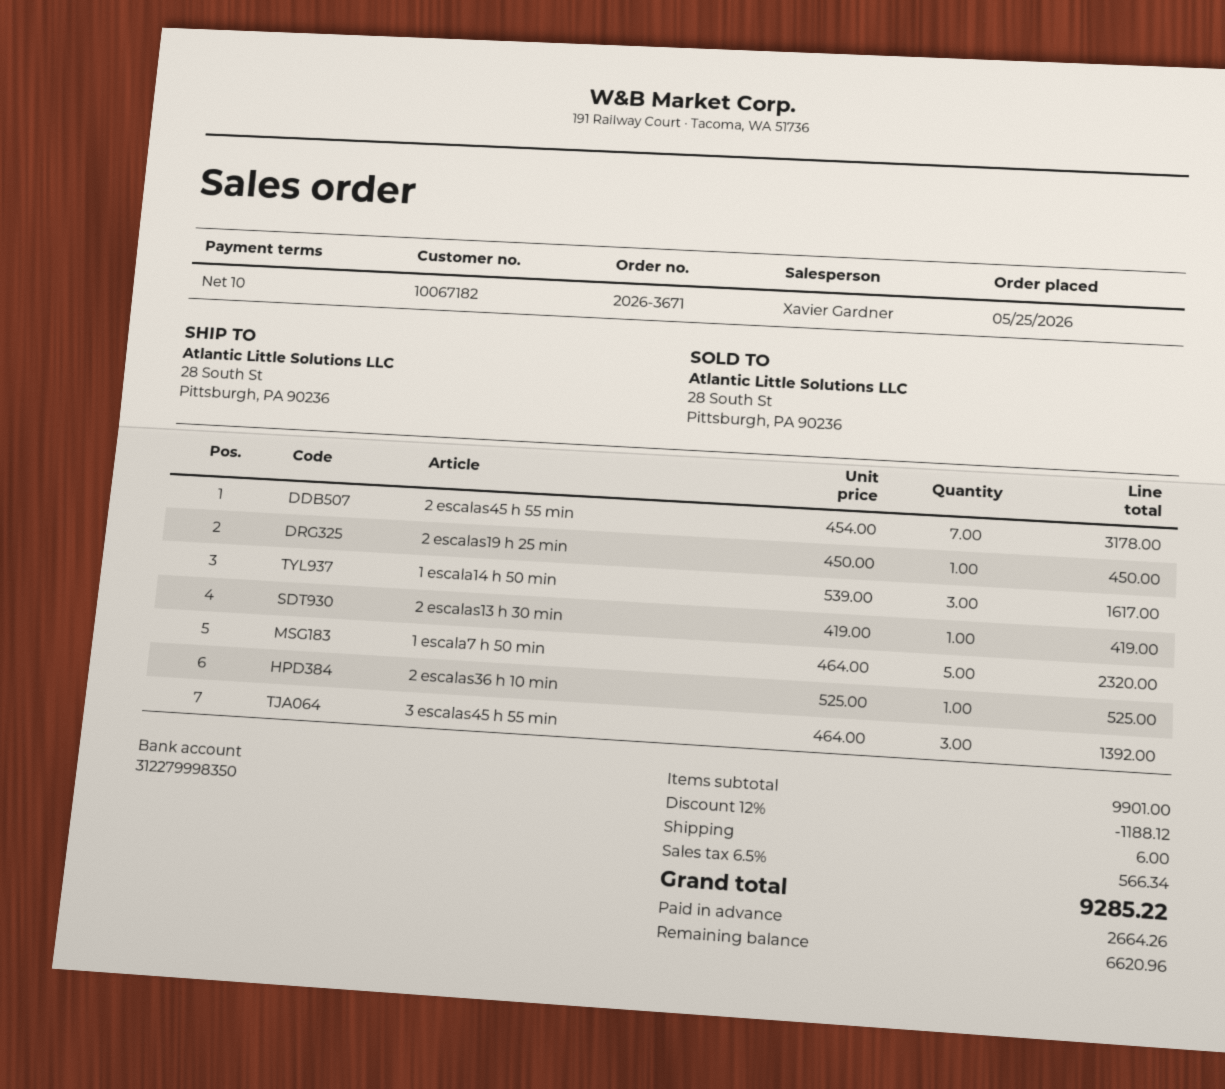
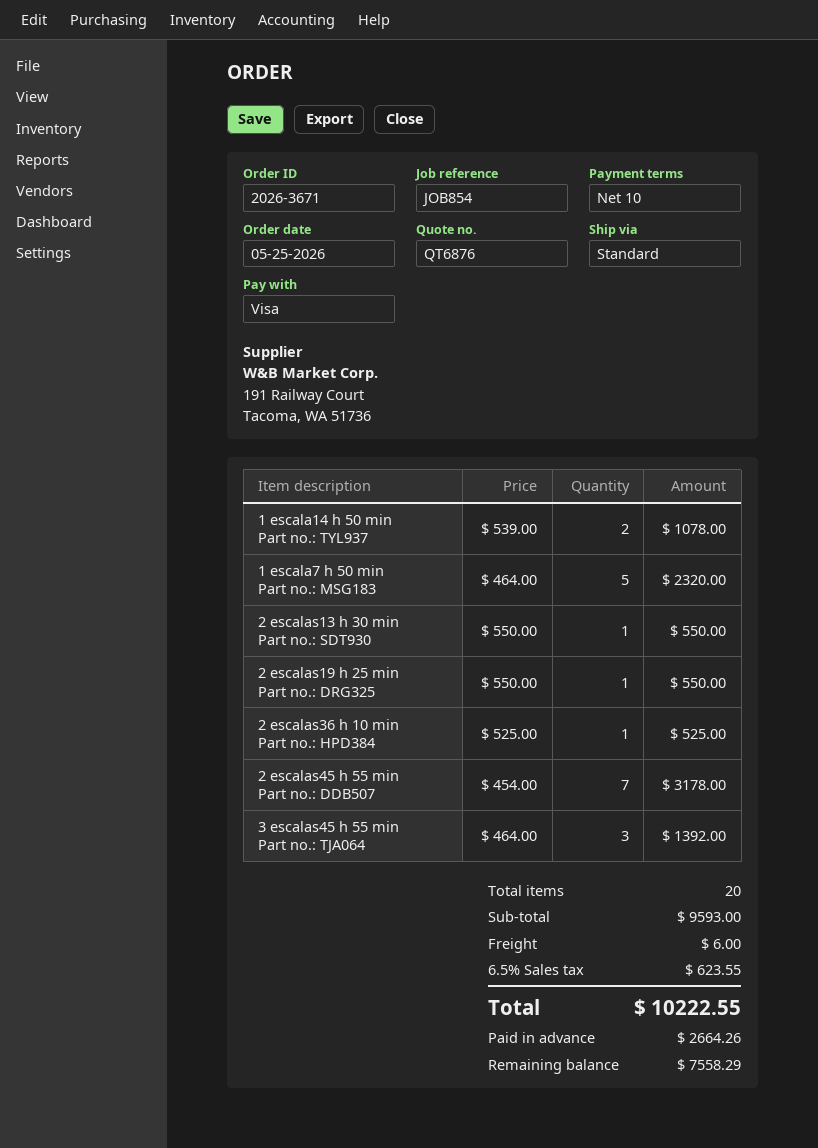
2 escalas19 h 25 min: 1 x 450.00 = 450.00 -> 1 x 550.00 = 550.00
1 escala14 h 50 min: 3 x 539.00 = 1617.00 -> 2 x 539.00 = 1078.00
2 escalas13 h 30 min: 1 x 419.00 = 419.00 -> 1 x 550.00 = 550.00
subtotal: 9901.00 -> 9593.00
discount: 12% = 1188.12 -> none
tax: 6.5% = 566.34 -> 6.5% = 623.55
total: 9285.22 -> 10222.55
balance: 6620.96 -> 7558.29

